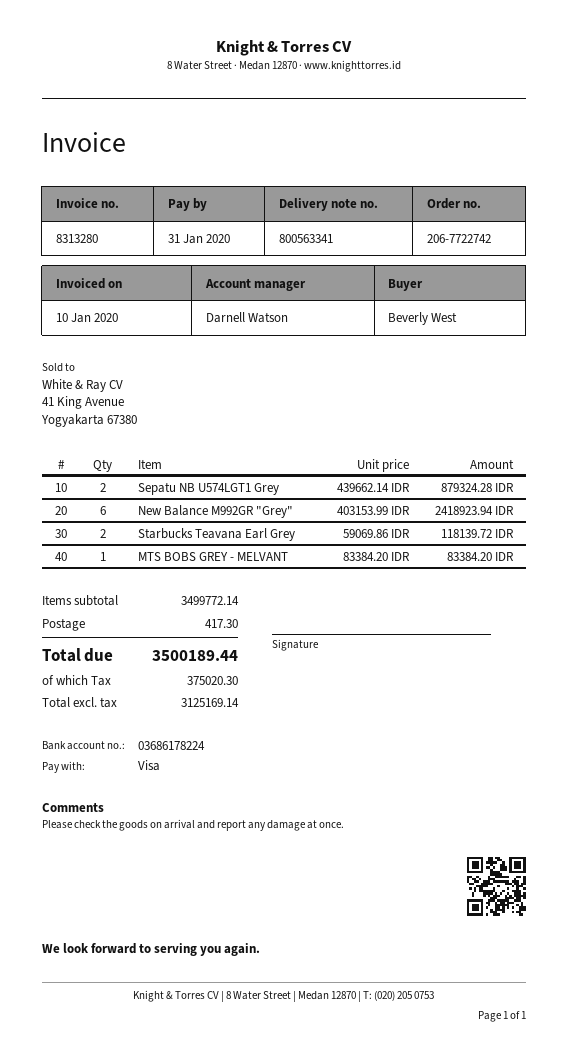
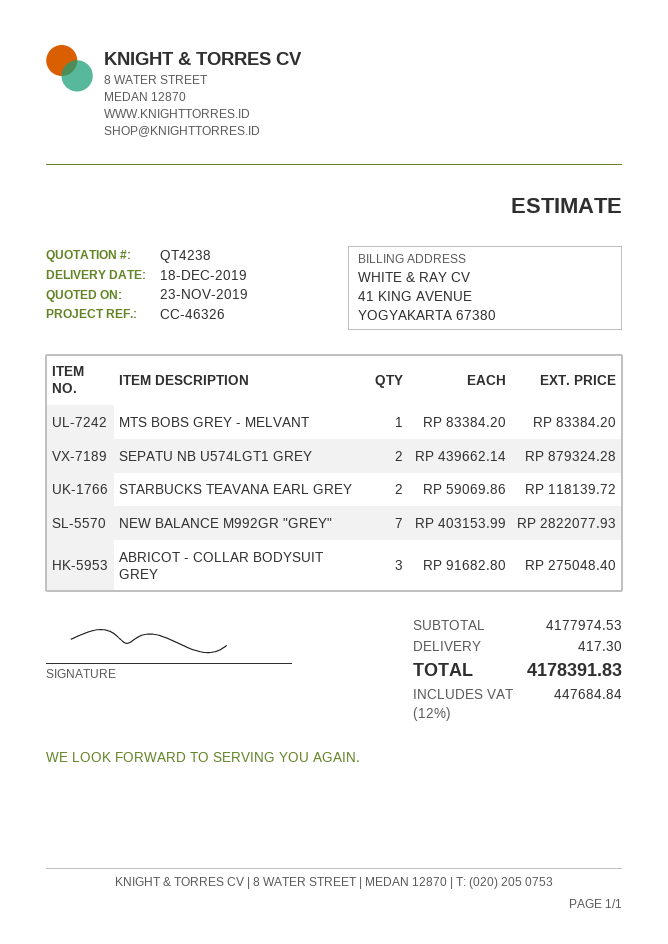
New Balance M992GR "Grey": 6 x 403153.99 = 2418923.94 -> 7 x 403153.99 = 2822077.93
ABRICOT - COLLAR BODYSUIT GREY: none -> 3 x 91682.80 = 275048.40
subtotal: 3499772.14 -> 4177974.53
tax: 375020.30 -> 447684.84
total: 3500189.44 -> 4178391.83

